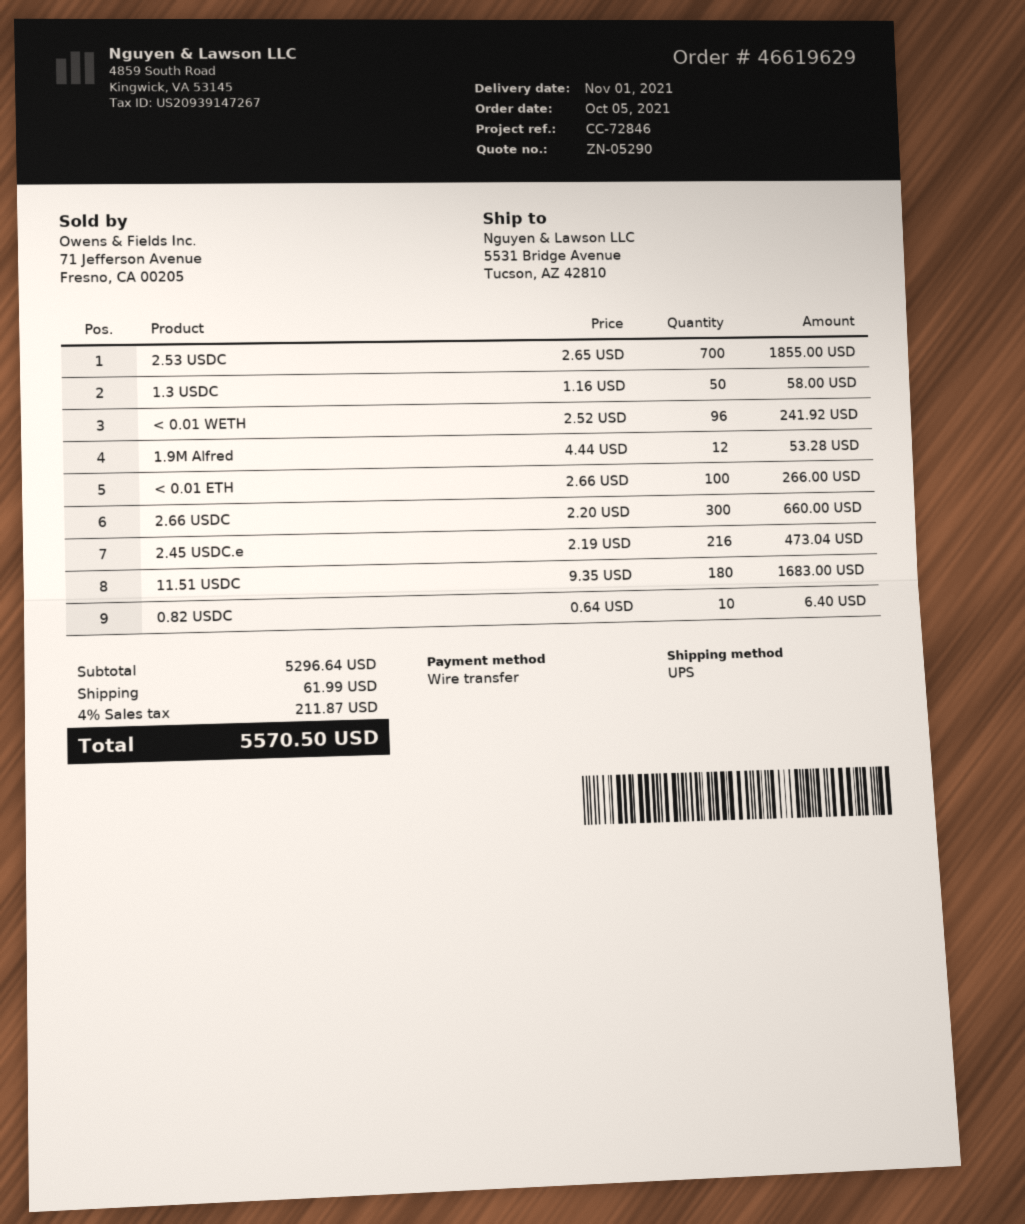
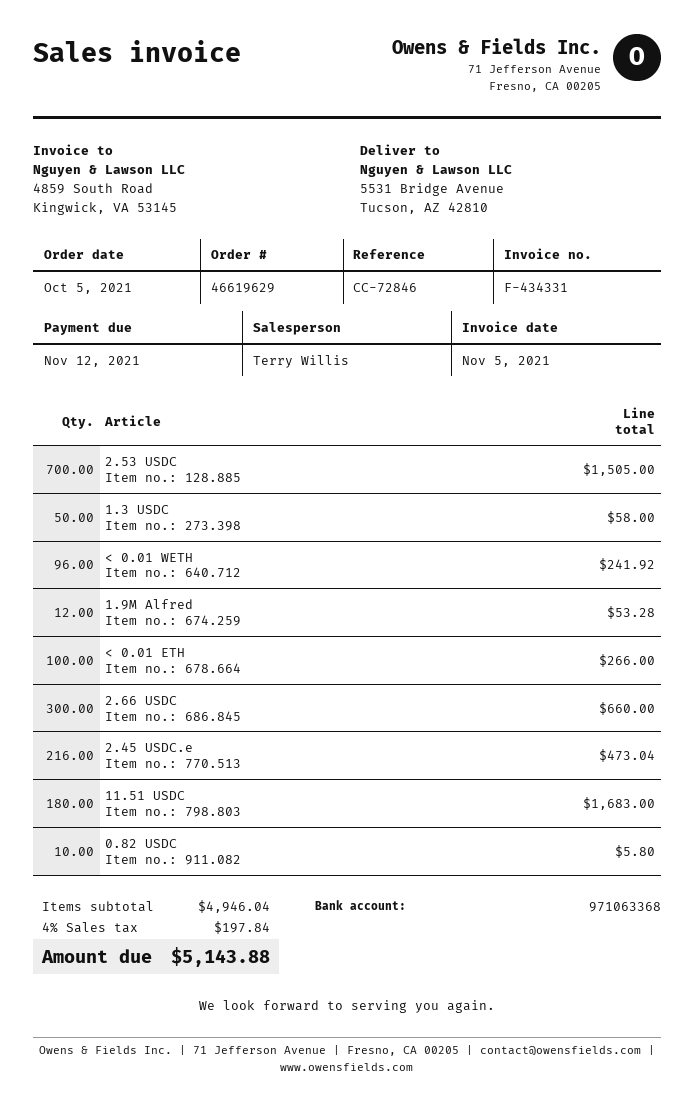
2.53 USDC: 700 for 1855.00 -> 700 for 1505.00
0.82 USDC: 10 for 6.40 -> 10 for 5.80
subtotal: 5296.64 -> 4946.04
shipping: 61.99 -> none
tax: 4% = 211.87 -> 4% = 197.84
total: 5570.50 -> 5143.88

